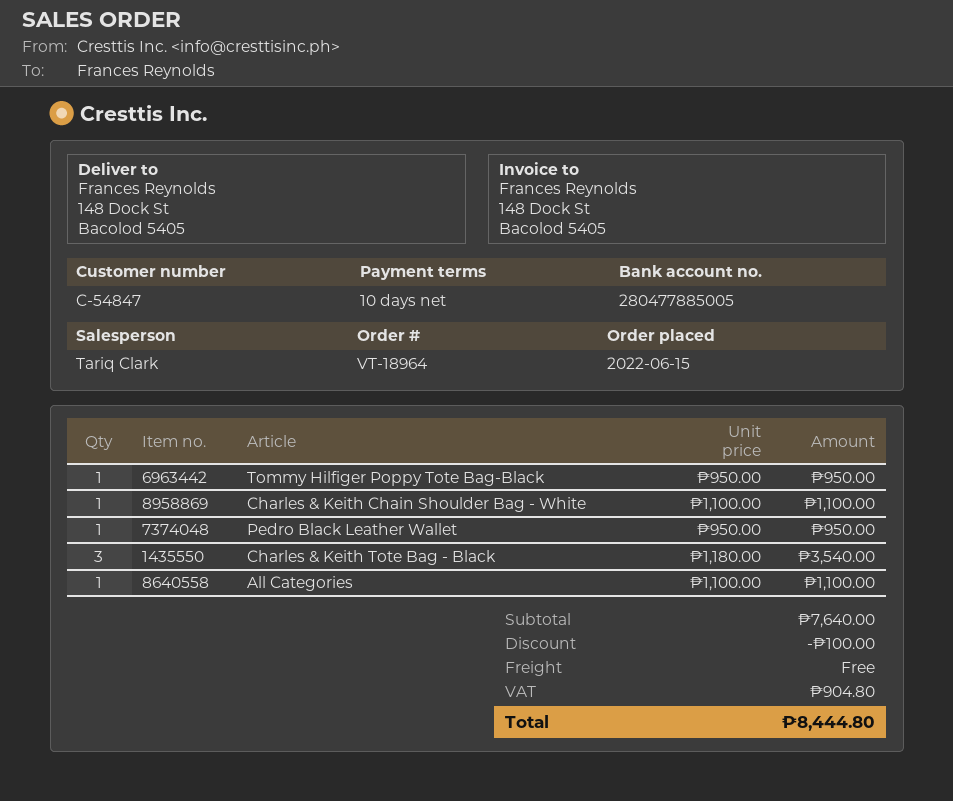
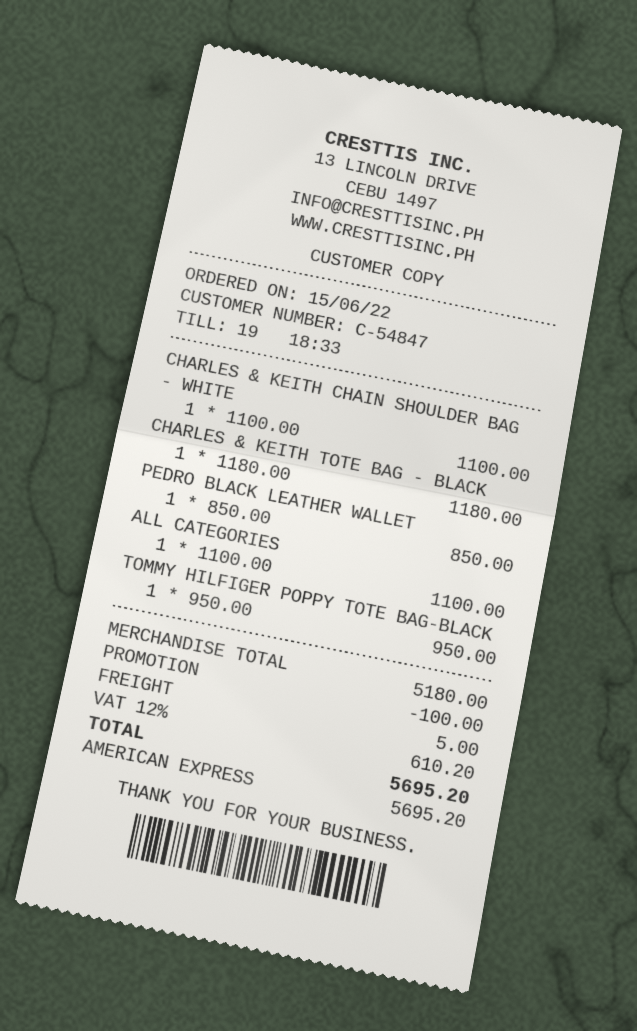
Pedro Black Leather Wallet: 1 x 950.00 = 950.00 -> 1 x 850.00 = 850.00
Charles & Keith Tote Bag - Black: 3 x 1180.00 = 3540.00 -> 1 x 1180.00 = 1180.00
subtotal: 7640.00 -> 5180.00
shipping: 0.00 -> 5.00
tax: 904.80 -> 610.20
total: 8444.80 -> 5695.20

